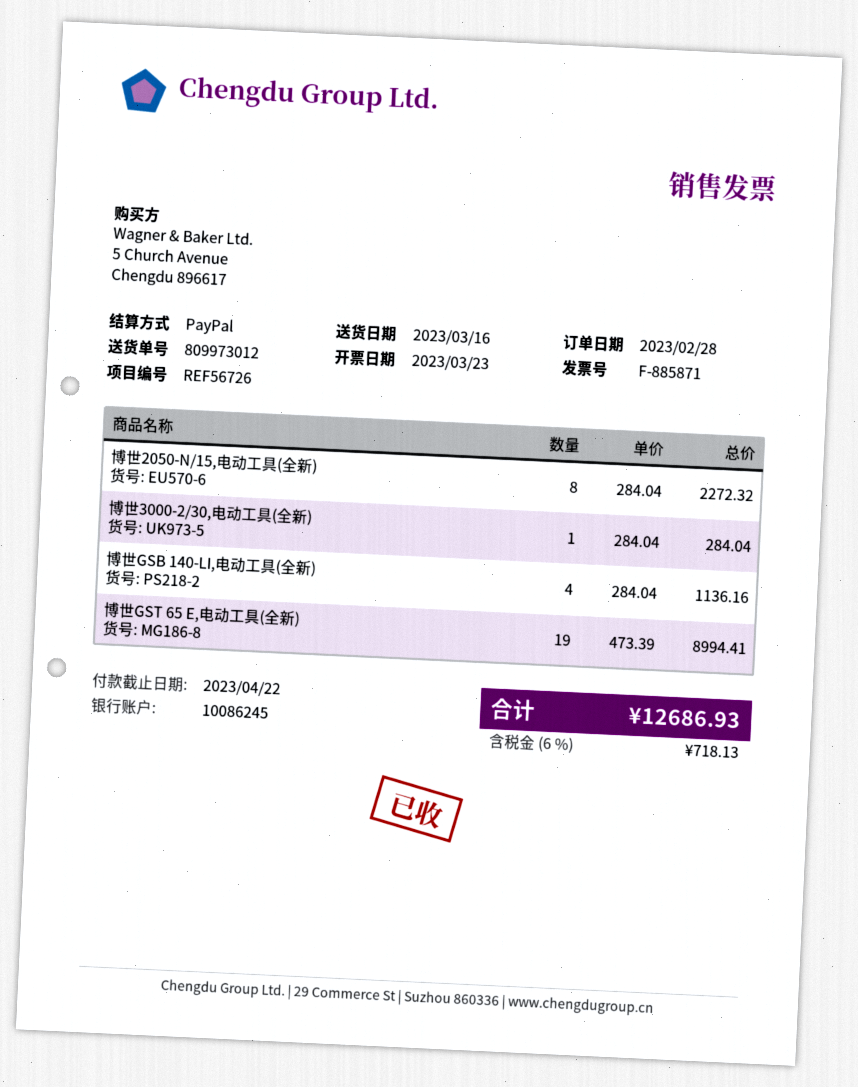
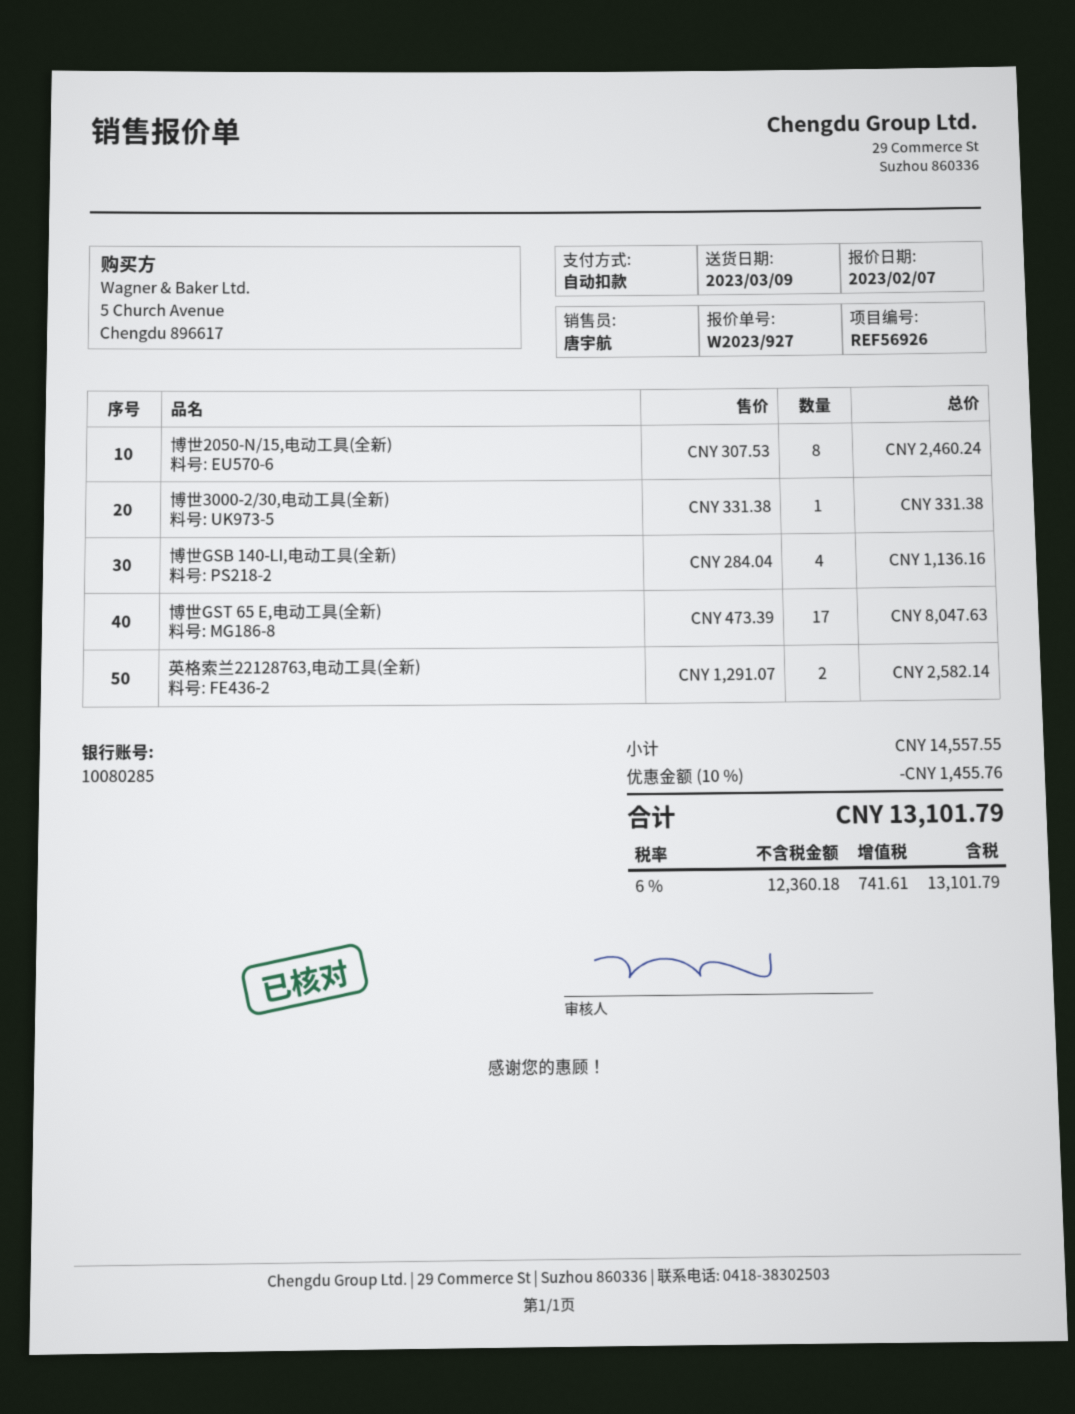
delivery date: 2023-03-16 -> 2023-03-09
reference: REF56726 -> REF56926
payment method: PayPal -> direct debit
bank account: 10086245 -> 10080285
博世2050-N/15,电动工具(全新): 8 x 284.04 = 2272.32 -> 8 x 307.53 = 2460.24
博世3000-2/30,电动工具(全新): 1 x 284.04 = 284.04 -> 1 x 331.38 = 331.38
博世GST 65 E,电动工具(全新): 19 x 473.39 = 8994.41 -> 17 x 473.39 = 8047.63
英格索兰22128763,电动工具(全新): none -> 2 x 1291.07 = 2582.14
discount: none -> 10% = 1455.76
tax: 6% = 718.13 -> 6% = 741.61
total: 12686.93 -> 13101.79

